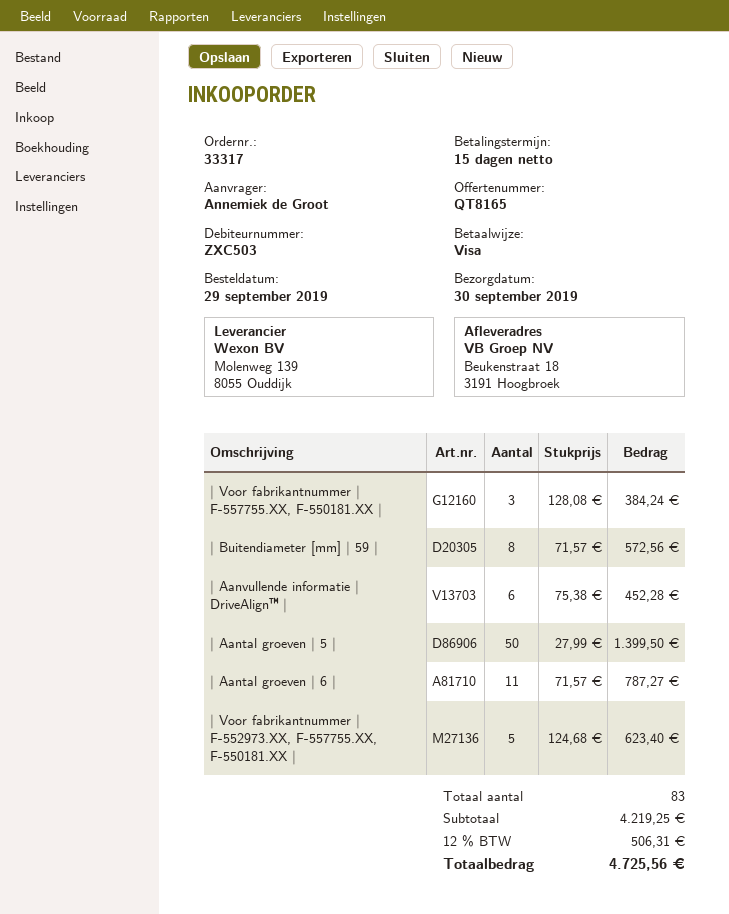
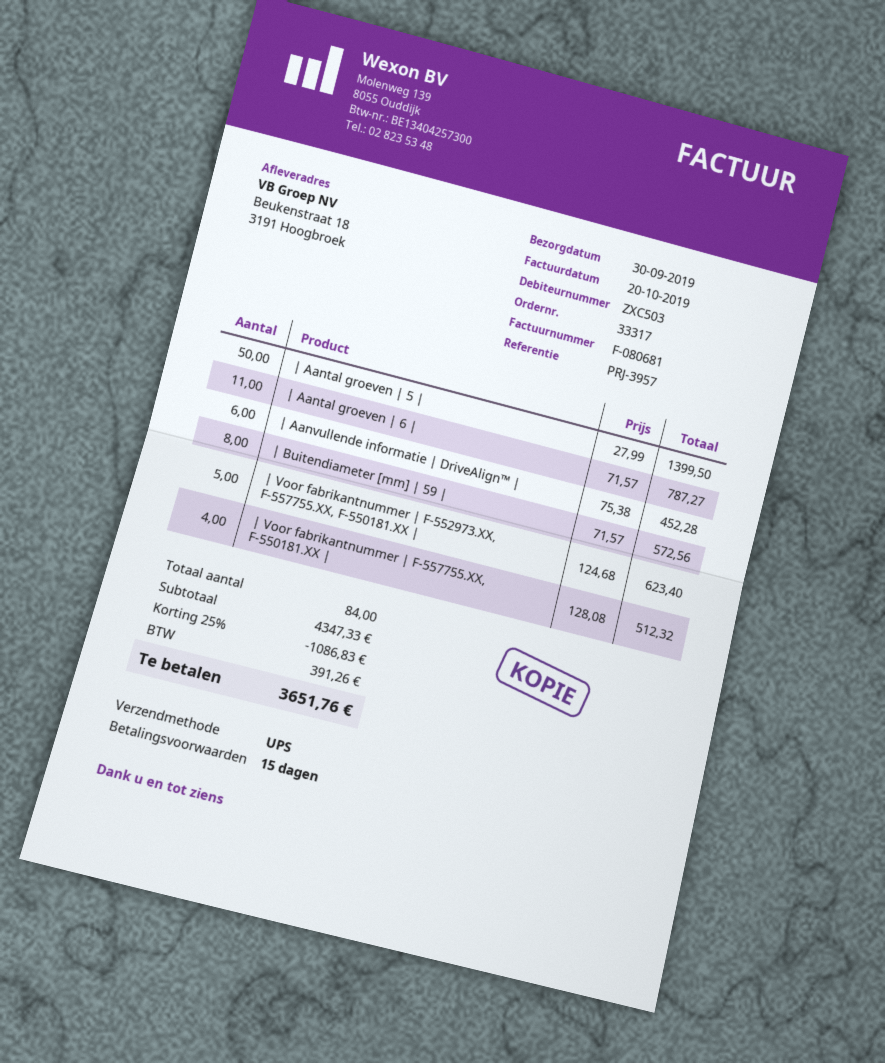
| Voor fabrikantnummer | F-557755.XX, F-550181.XX |: 3 x 128.08 = 384.24 -> 4 x 128.08 = 512.32
total quantity: 83 -> 84
subtotal: 4219.25 -> 4347.33
discount: none -> 25% = 1086.83
tax: 506.31 -> 391.26
total: 4725.56 -> 3651.76

